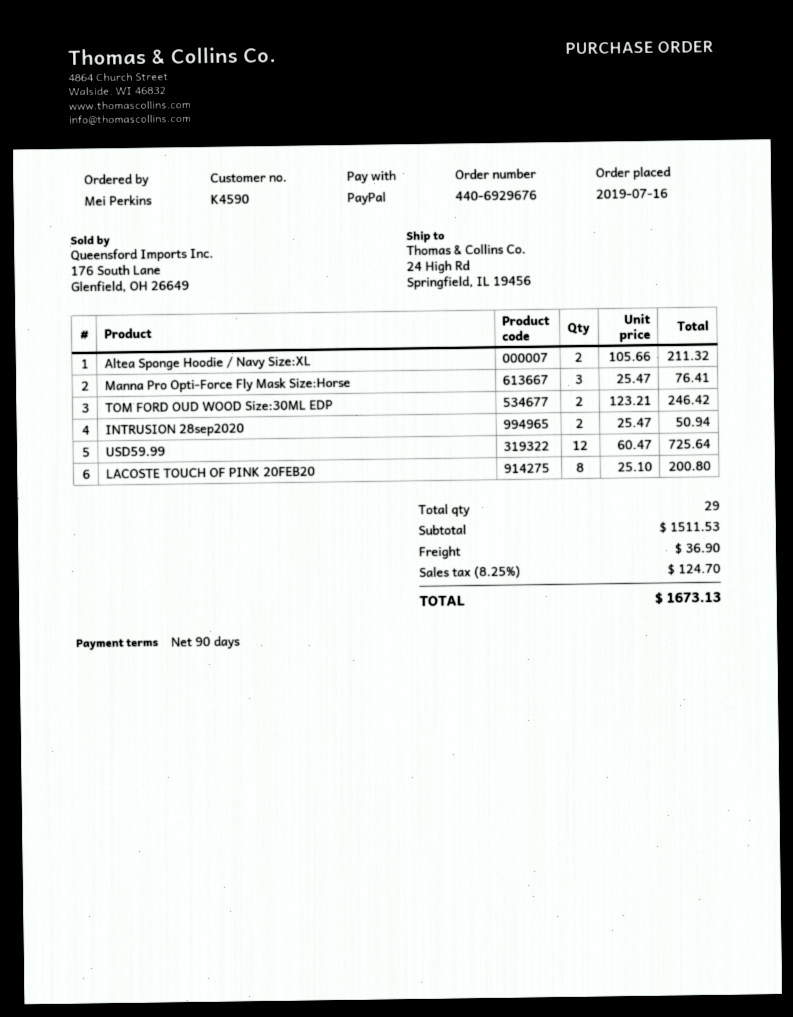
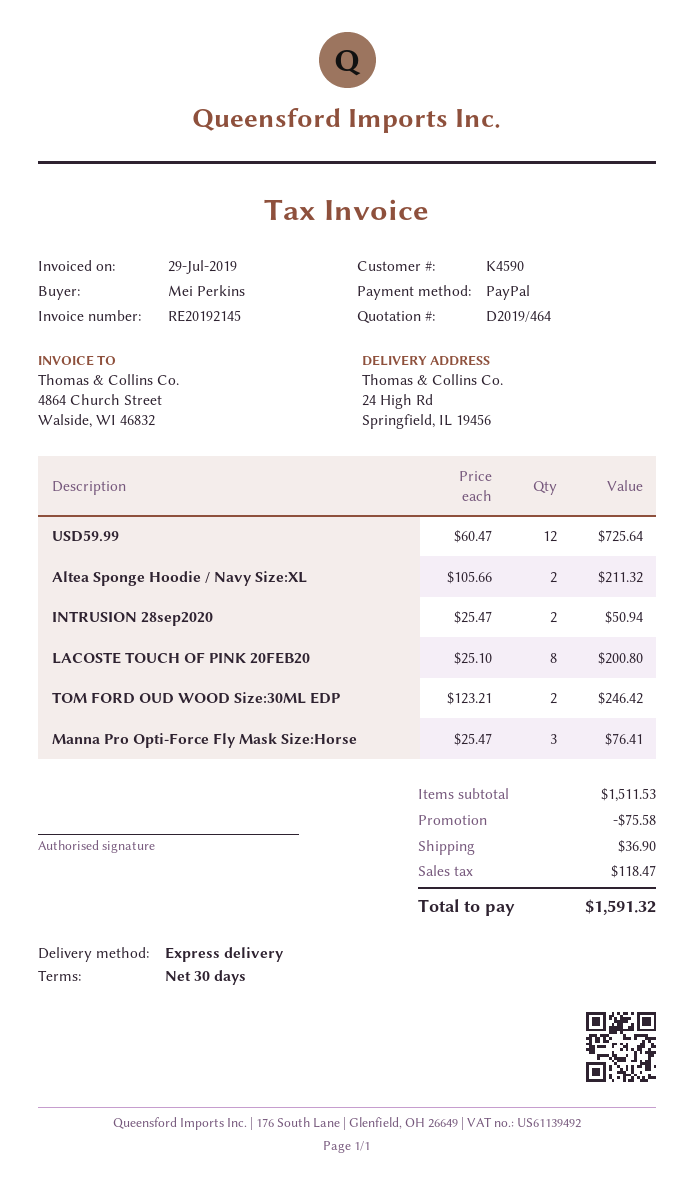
payment terms: 90 days -> 30 days
discount: none -> 75.58
tax: 124.70 -> 118.47
total: 1673.13 -> 1591.32

